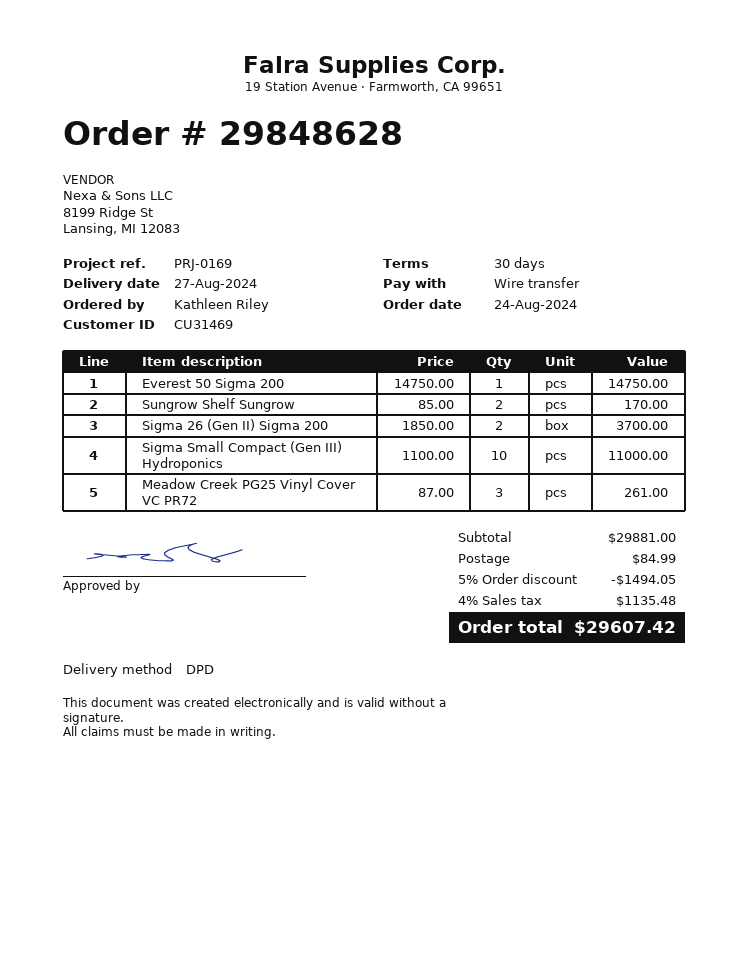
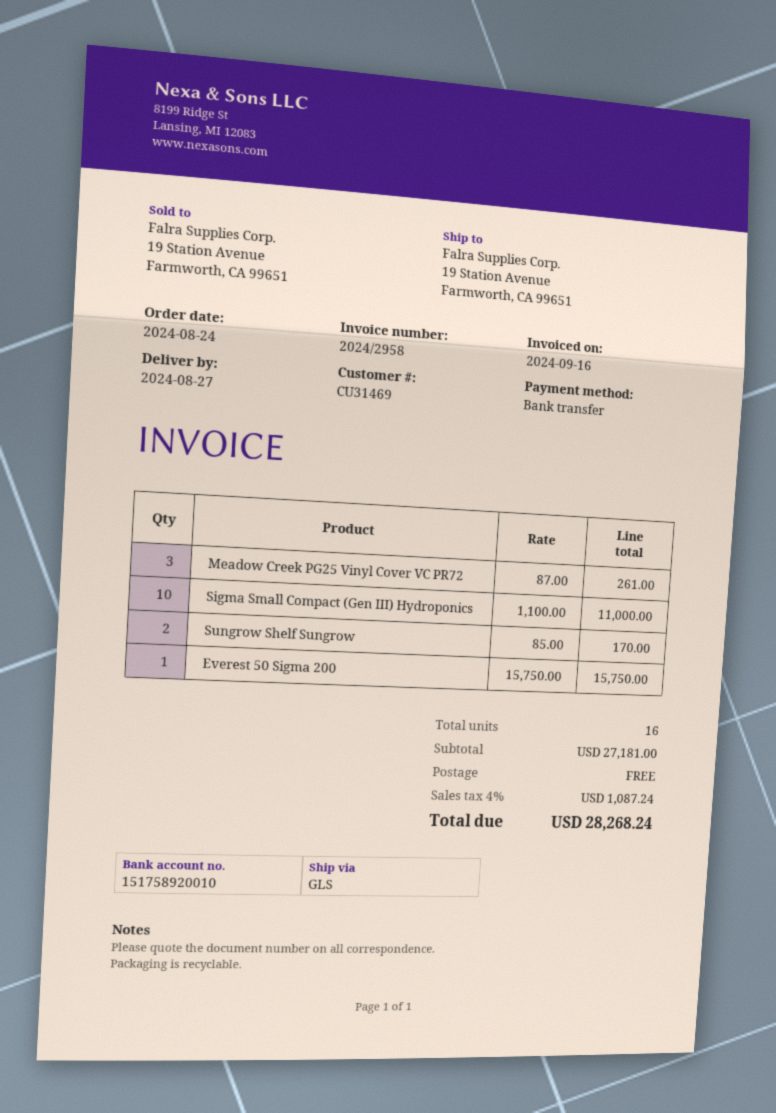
shipping method: DPD -> GLS
Everest 50 Sigma 200: 1 x 14750.00 = 14750.00 -> 1 x 15750.00 = 15750.00
Sigma 26 (Gen II) Sigma 200: 2 x 1850.00 = 3700.00 -> none
subtotal: 29881.00 -> 27181.00
discount: 5% = 1494.05 -> none
shipping: 84.99 -> 0.00
tax: 4% = 1135.48 -> 4% = 1087.24
total: 29607.42 -> 28268.24

